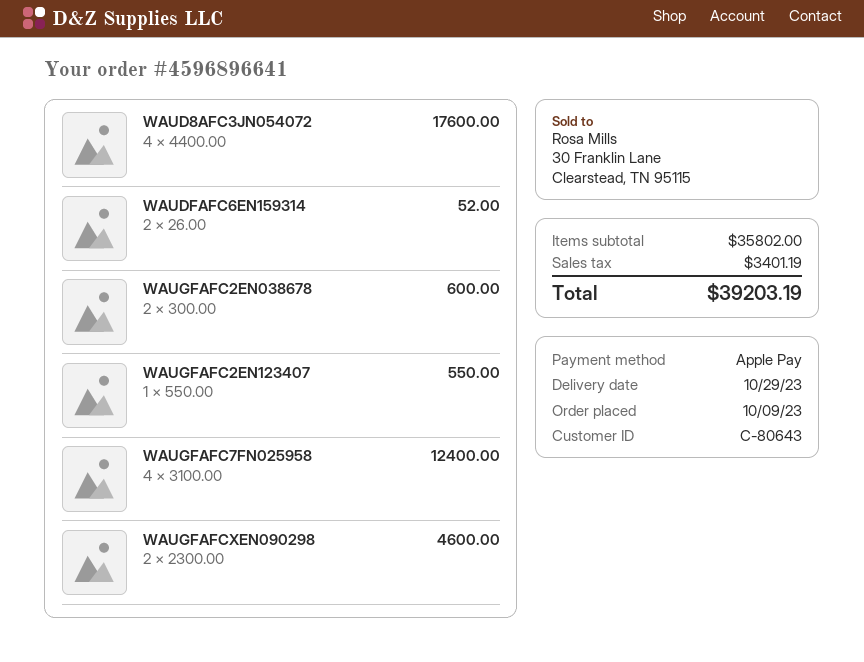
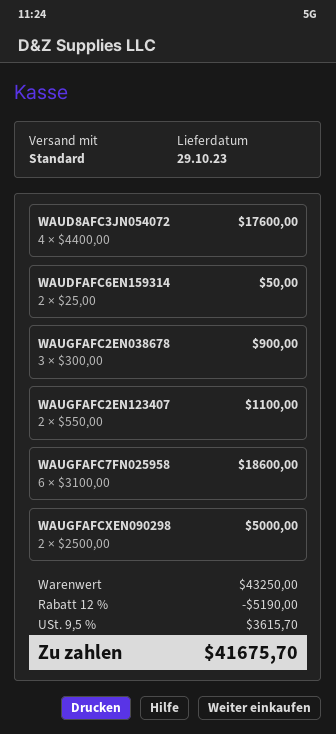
WAUDFAFC6EN159314: 2 x 26.00 = 52.00 -> 2 x 25.00 = 50.00
WAUGFAFC2EN038678: 2 x 300.00 = 600.00 -> 3 x 300.00 = 900.00
WAUGFAFC2EN123407: 1 x 550.00 = 550.00 -> 2 x 550.00 = 1100.00
WAUGFAFC7FN025958: 4 x 3100.00 = 12400.00 -> 6 x 3100.00 = 18600.00
WAUGFAFCXEN090298: 2 x 2300.00 = 4600.00 -> 2 x 2500.00 = 5000.00
subtotal: 35802.00 -> 43250.00
discount: none -> 12% = 5190.00
tax: 3401.19 -> 3615.70
total: 39203.19 -> 41675.70

